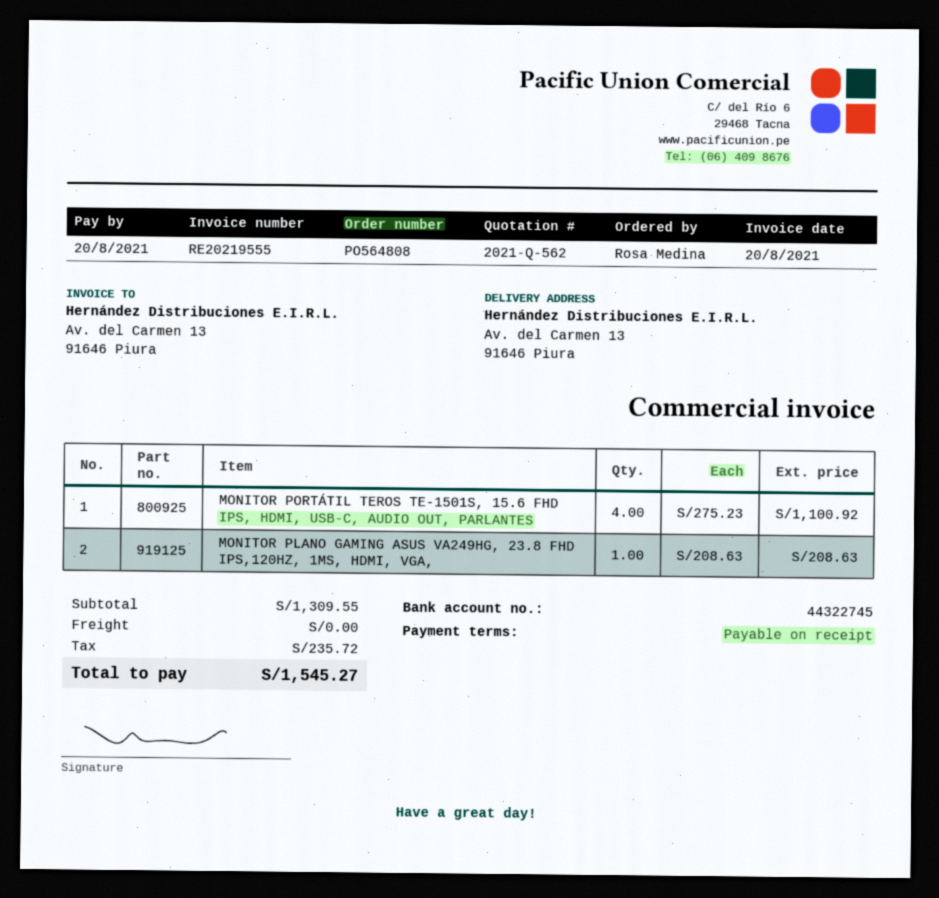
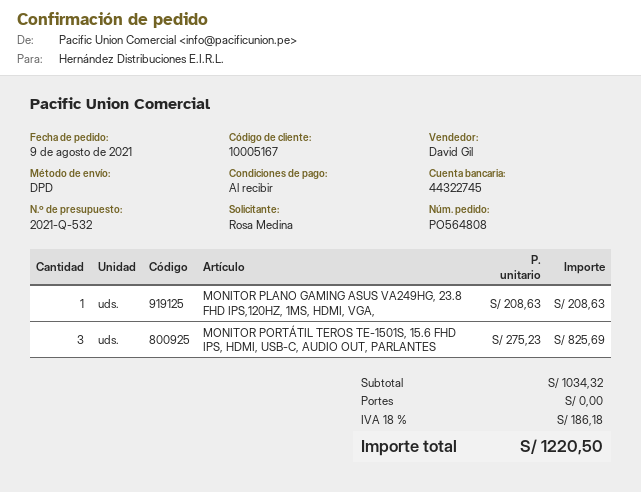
quote number: 2021-Q-562 -> 2021-Q-532
MONITOR PORTÁTIL TEROS TE-1501S, 15.6 FHD IPS, HDMI, USB-C, AUDIO OUT, PARLANTES: 4 x 275.23 = 1100.92 -> 3 x 275.23 = 825.69
subtotal: 1309.55 -> 1034.32
tax: 235.72 -> 186.18
total: 1545.27 -> 1220.50

